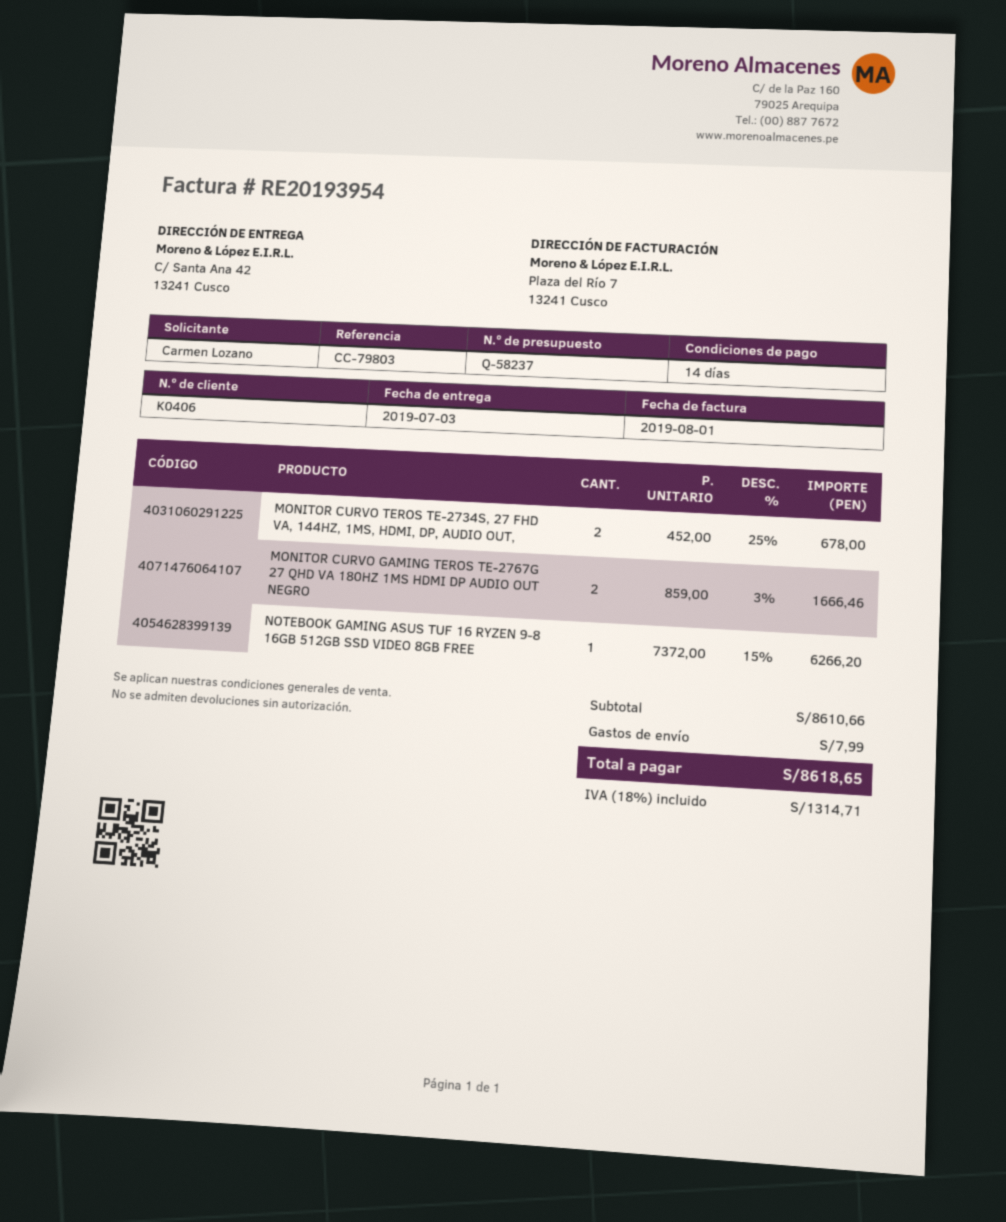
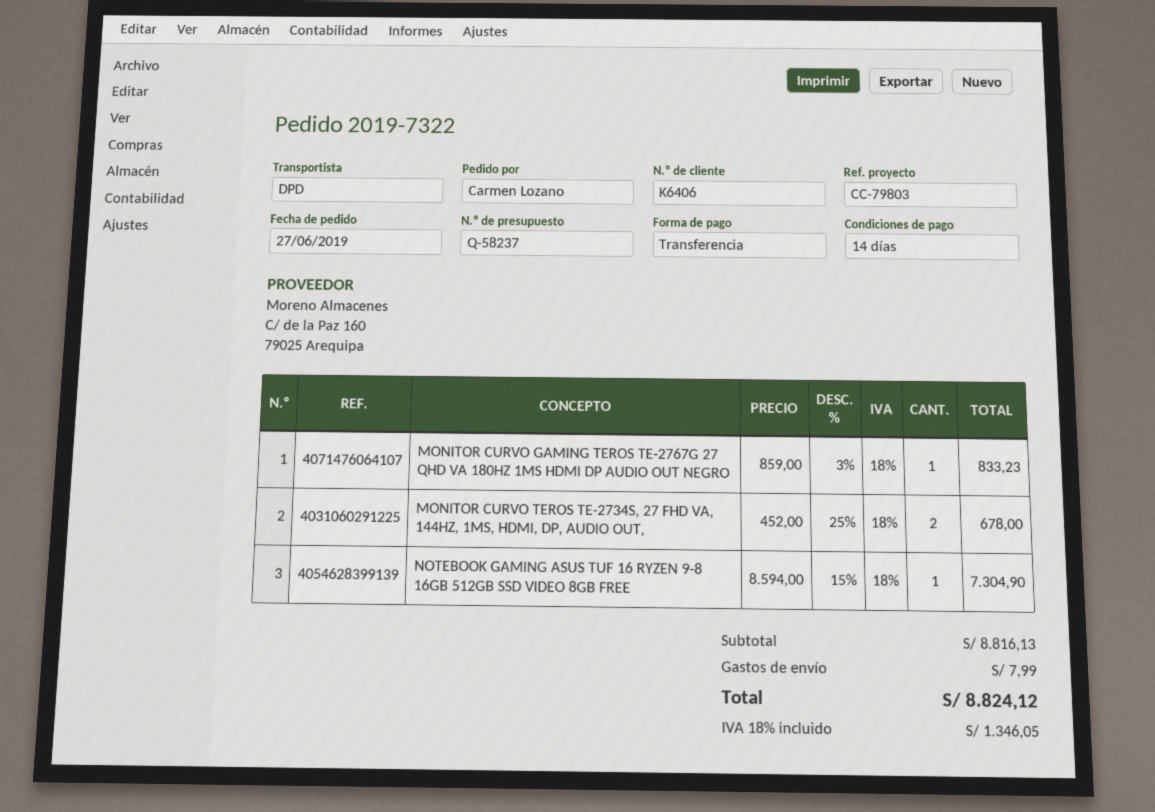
customer number: K0406 -> K6406
MONITOR CURVO GAMING TEROS TE-2767G 27 QHD VA 180HZ 1MS HDMI DP AUDIO OUT NEGRO: 2 x 859.00 - 3% = 1666.46 -> 1 x 859.00 - 3% = 833.23
NOTEBOOK GAMING ASUS TUF 16 RYZEN 9-8 16GB 512GB SSD VIDEO 8GB FREE: 1 x 7372.00 - 15% = 6266.20 -> 1 x 8594.00 - 15% = 7304.90
subtotal: 8610.66 -> 8816.13
tax: 18% = 1314.71 -> 18% = 1346.05
total: 8618.65 -> 8824.12

